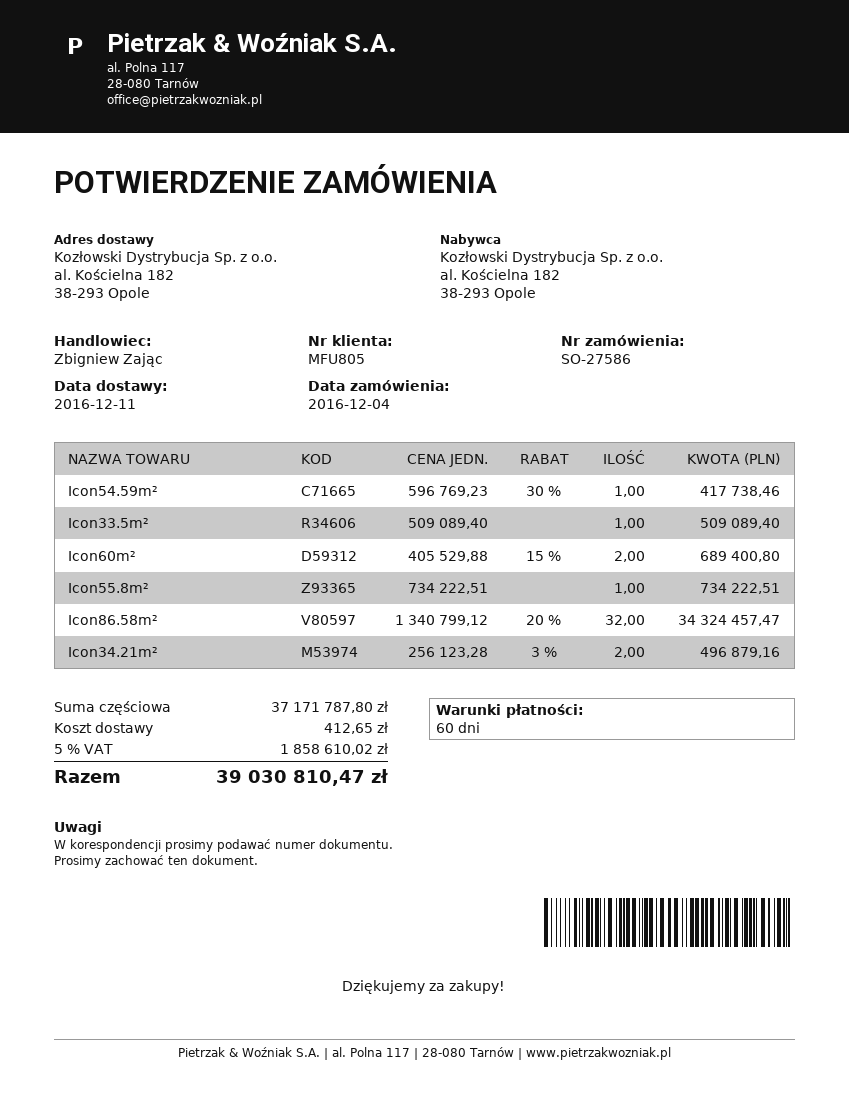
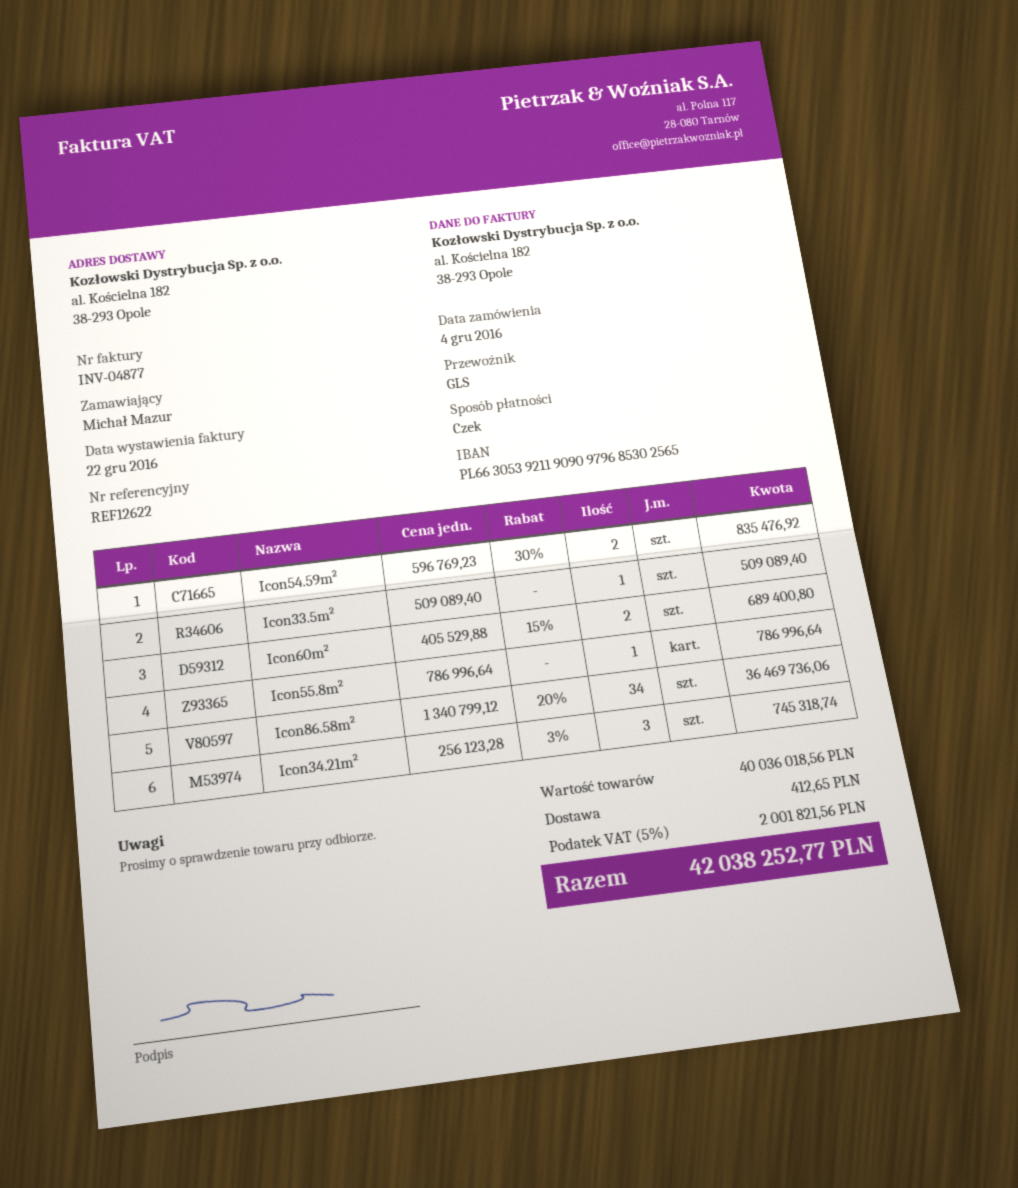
Icon54.59m²: 1 x 596769.23 - 30% = 417738.46 -> 2 x 596769.23 - 30% = 835476.92
Icon55.8m²: 1 x 734222.51 = 734222.51 -> 1 x 786996.64 = 786996.64
Icon86.58m²: 32 x 1340799.12 - 20% = 34324457.47 -> 34 x 1340799.12 - 20% = 36469736.06
Icon34.21m²: 2 x 256123.28 - 3% = 496879.16 -> 3 x 256123.28 - 3% = 745318.74
subtotal: 37171787.80 -> 40036018.56
tax: 5% = 1858610.02 -> 5% = 2001821.56
total: 39030810.47 -> 42038252.77

